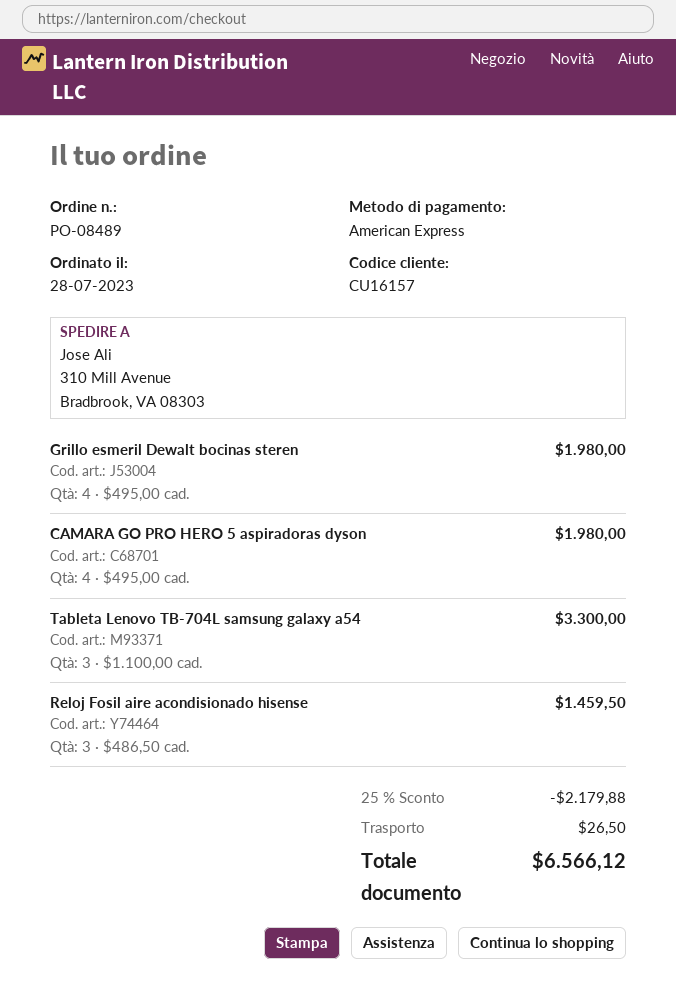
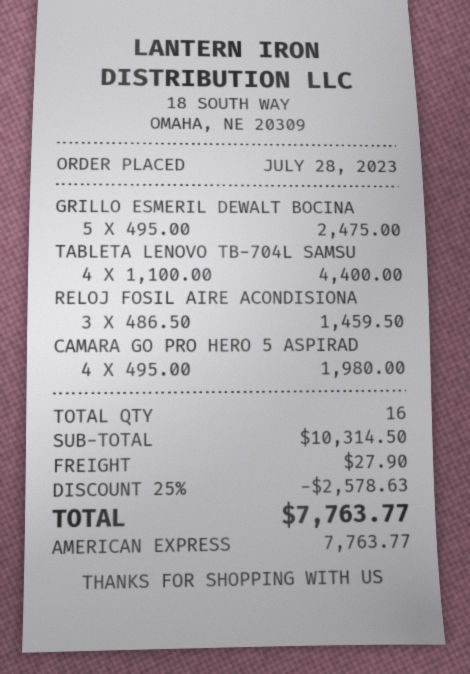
Grillo esmeril Dewalt bocinas steren: 4 x 495.00 = 1980.00 -> 5 x 495.00 = 2475.00
Tableta Lenovo TB-704L samsung galaxy a54: 3 x 1100.00 = 3300.00 -> 4 x 1100.00 = 4400.00
discount: 25% = 2179.88 -> 25% = 2578.63
shipping: 26.50 -> 27.90
total: 6566.12 -> 7763.77

